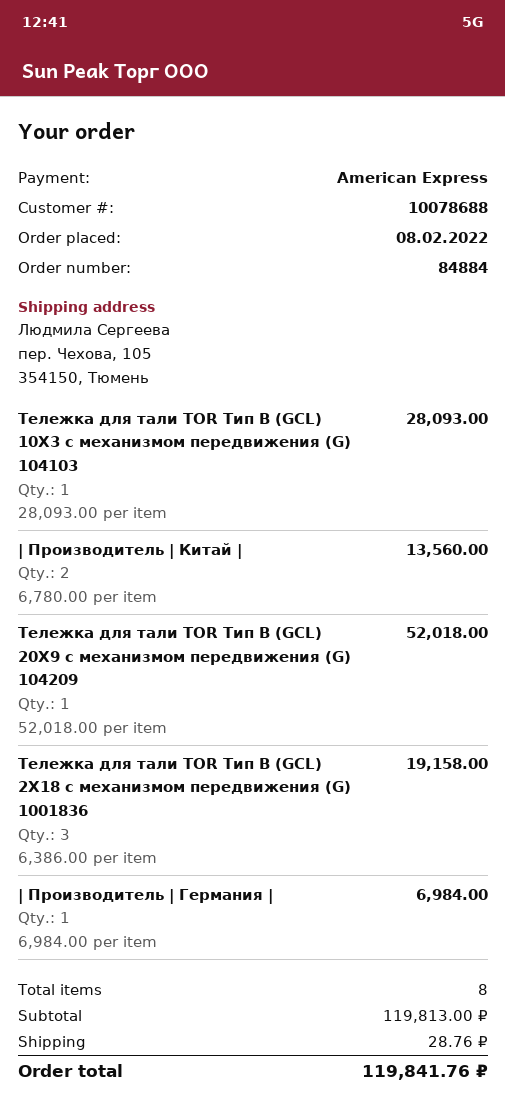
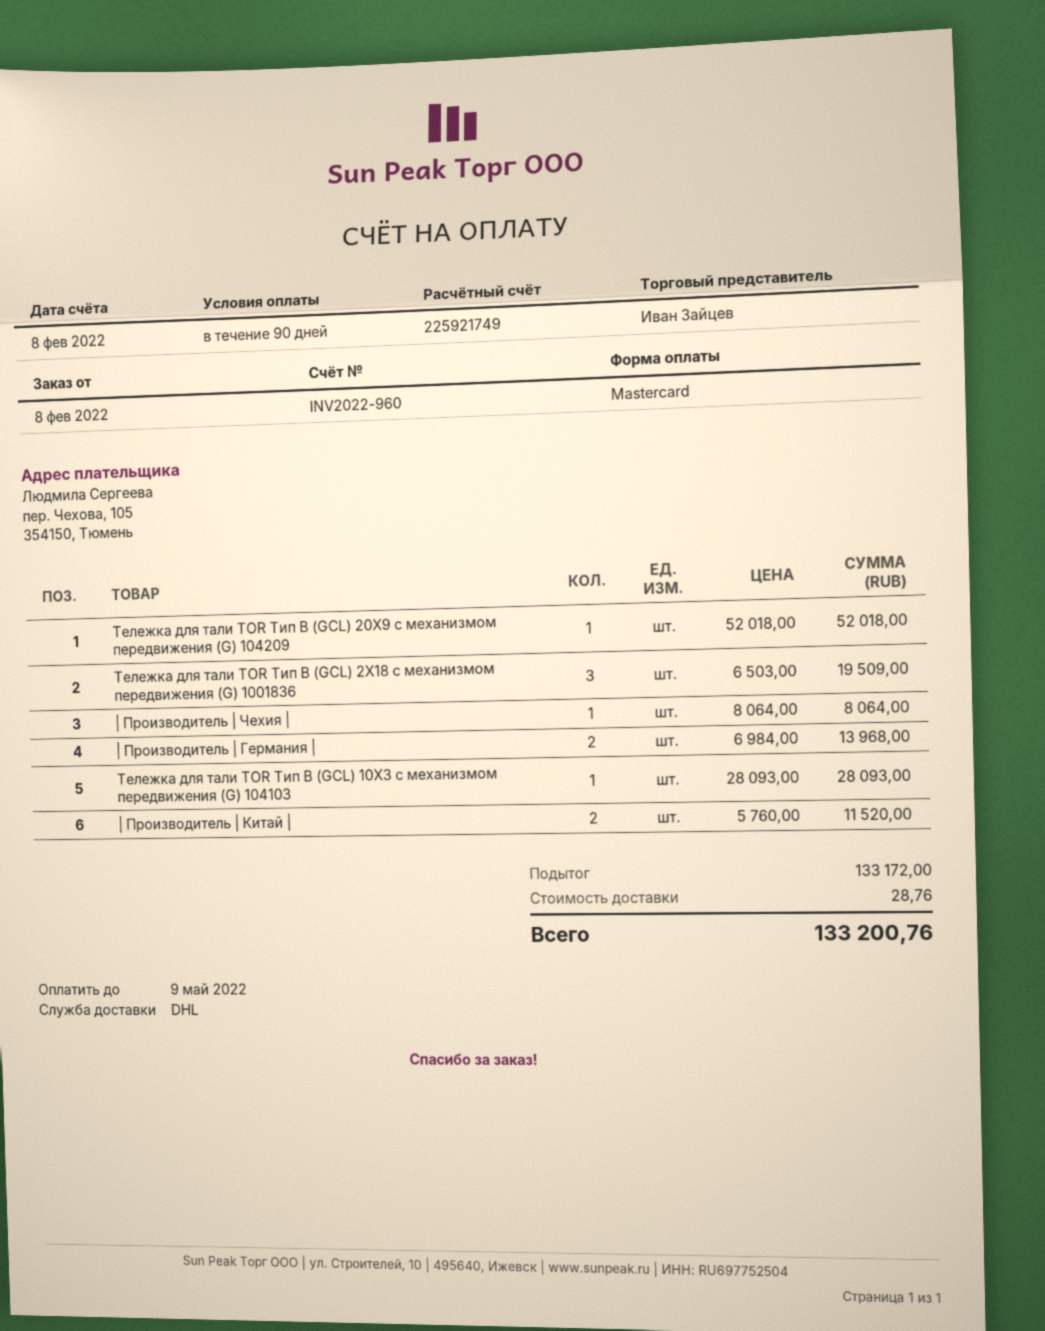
payment method: American Express -> Mastercard
| Производитель | Китай |: 2 x 6780.00 = 13560.00 -> 2 x 5760.00 = 11520.00
Тележка для тали TOR Тип В (GCL) 2Х18 с механизмом передвижения (G) 1001836: 3 x 6386.00 = 19158.00 -> 3 x 6503.00 = 19509.00
| Производитель | Германия |: 1 x 6984.00 = 6984.00 -> 2 x 6984.00 = 13968.00
| Производитель | Чехия |: none -> 1 x 8064.00 = 8064.00
subtotal: 119813.00 -> 133172.00
total: 119841.76 -> 133200.76

